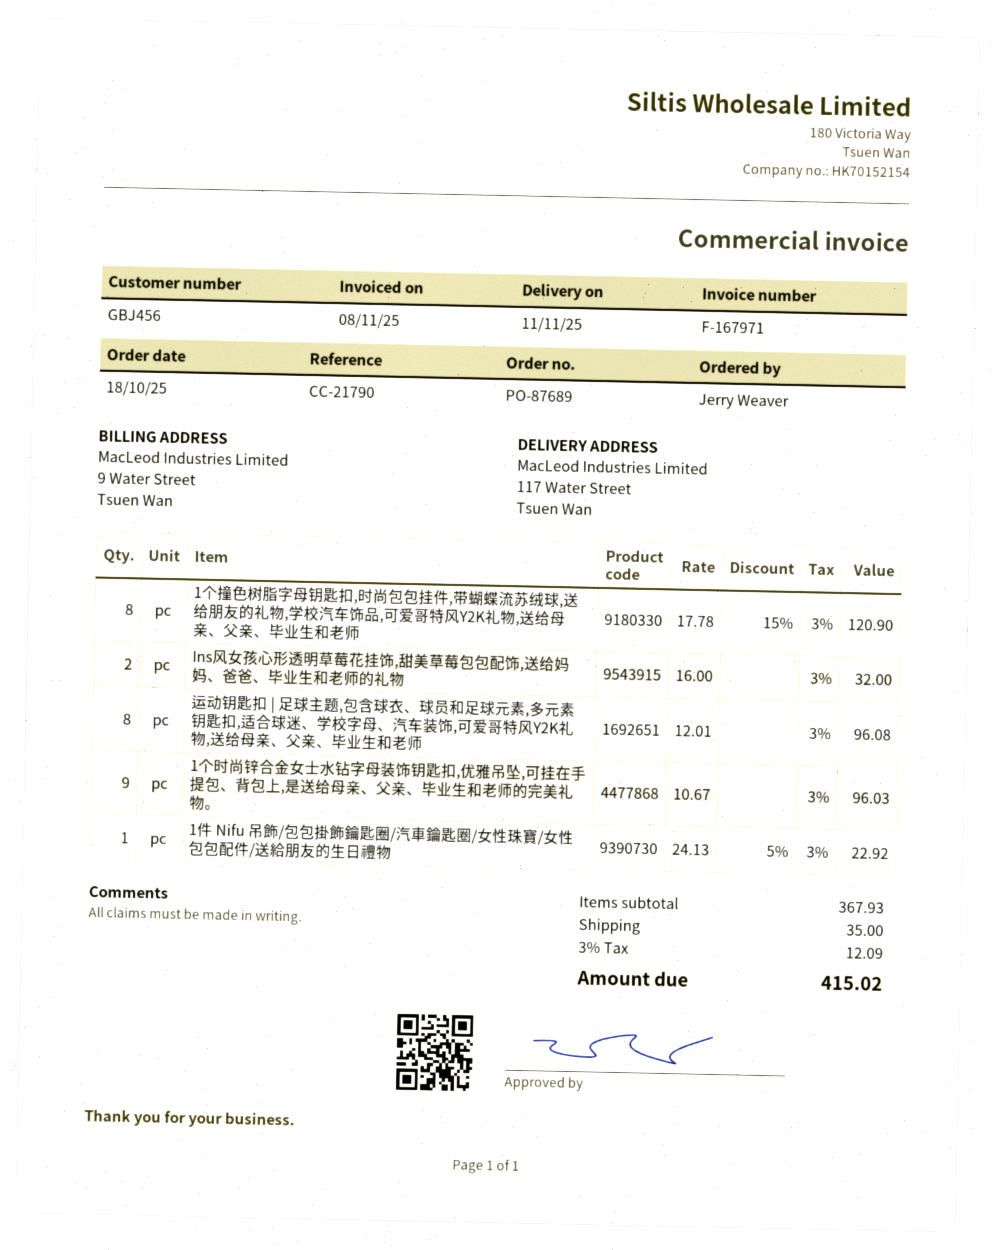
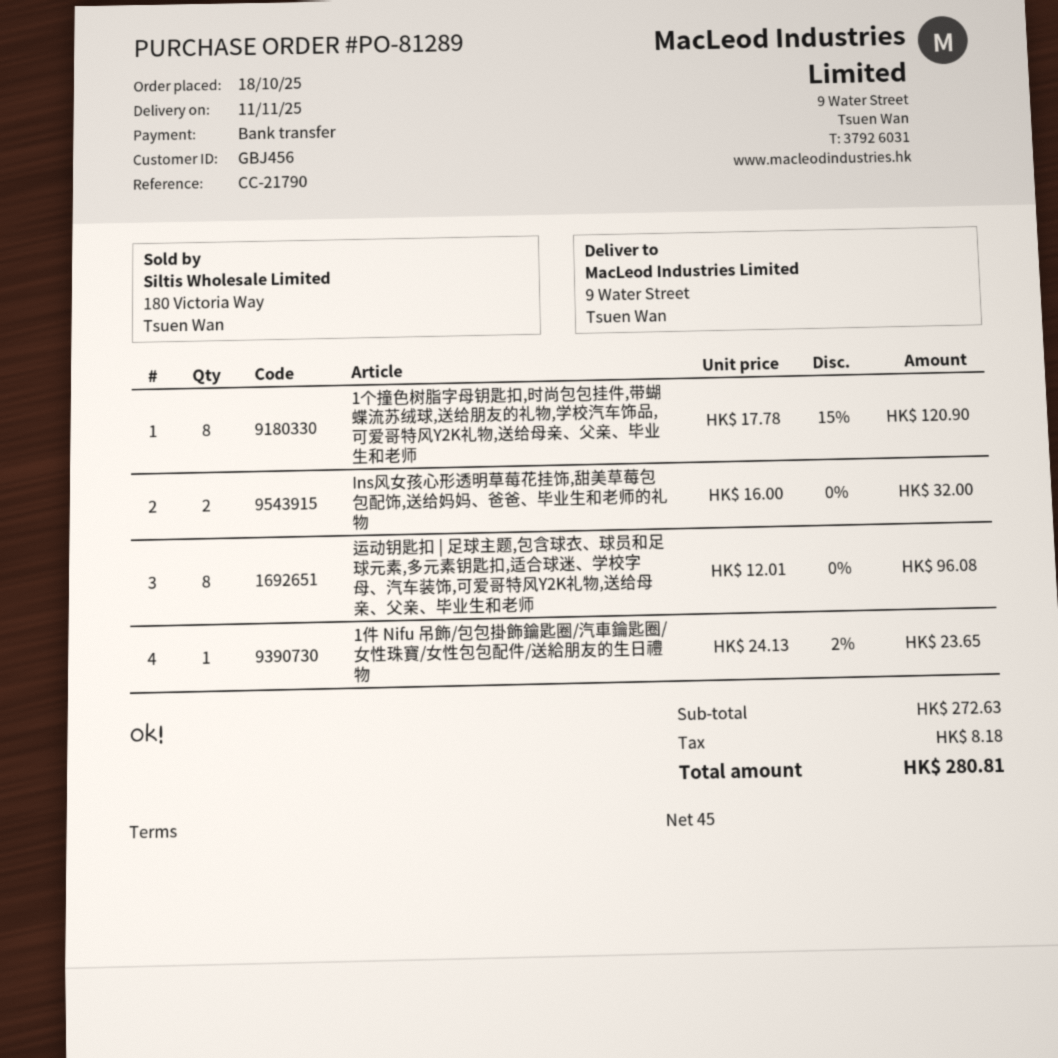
order number: PO-87689 -> PO-81289
ship to: 117 Water Street, Tsuen Wan -> 9 Water Street, Tsuen Wan
1个时尚锌合金女士水钻字母装饰钥匙扣,优雅吊坠,可挂在手提包、背包上,是送给母亲、父亲、毕业生和老师的完美礼物。: 9 x 10.67 = 96.03 -> none
1件 Nifu 吊飾/包包掛飾鑰匙圈/汽車鑰匙圈/女性珠寶/女性包包配件/送給朋友的生日禮物: 1 x 24.13 - 5% = 22.92 -> 1 x 24.13 - 2% = 23.65
subtotal: 367.93 -> 272.63
shipping: 35.00 -> none
tax: 12.09 -> 8.18
total: 415.02 -> 280.81

